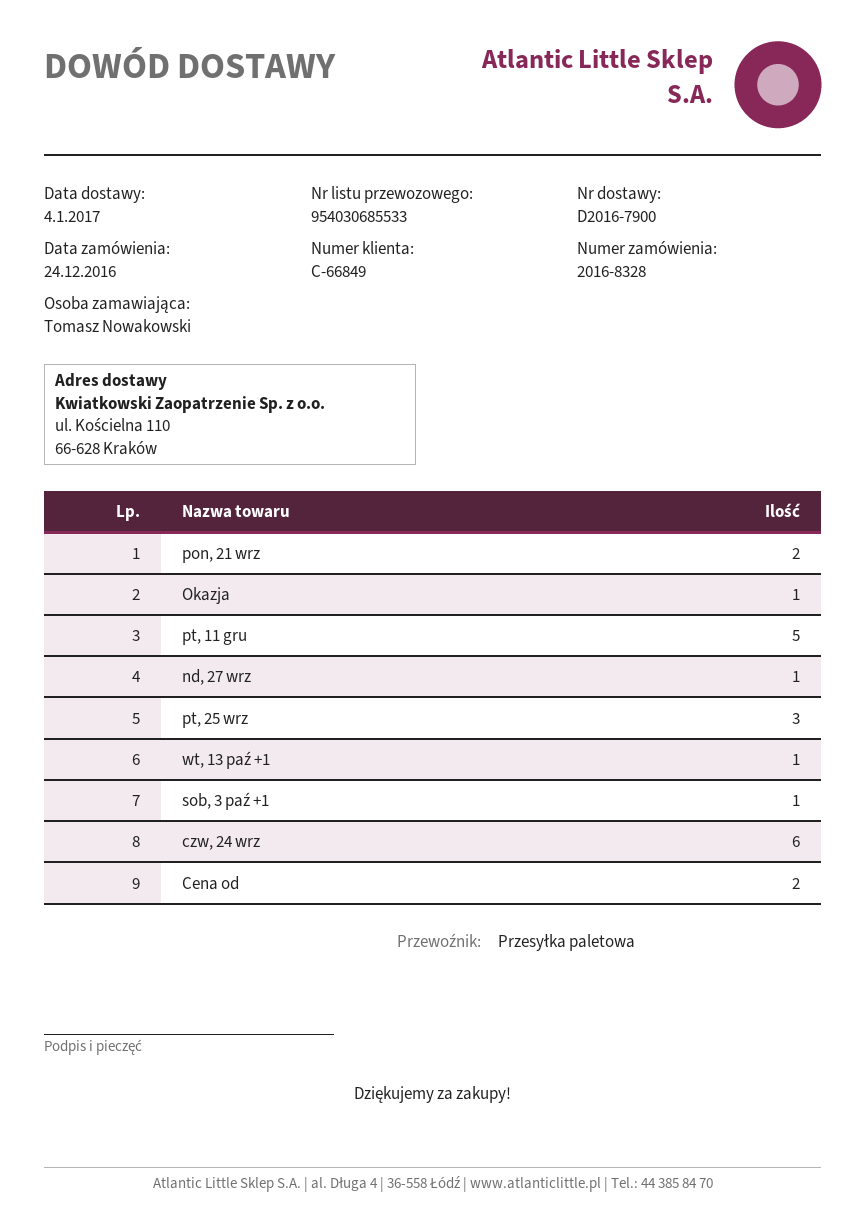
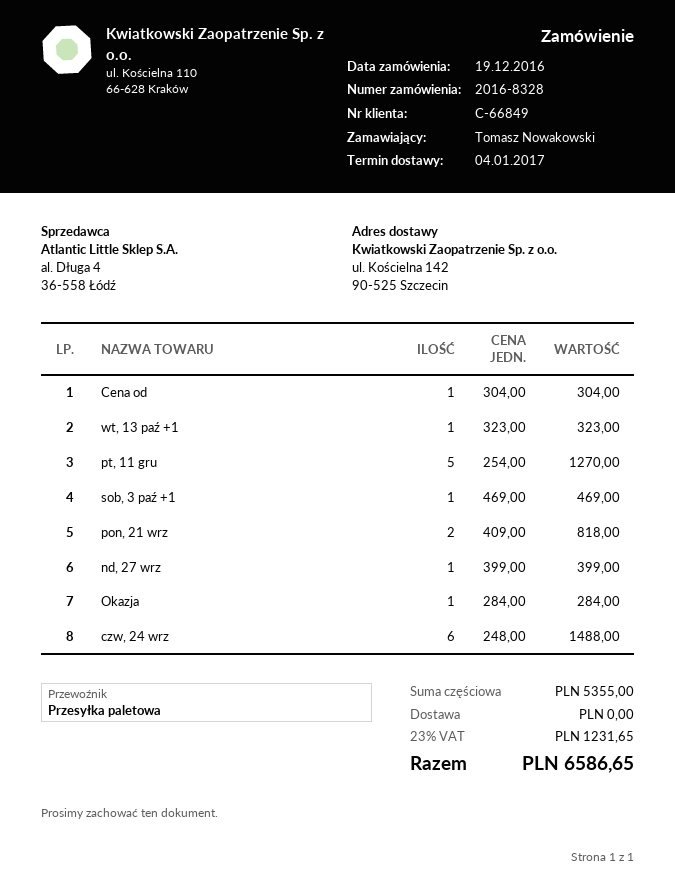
order date: 2016-12-24 -> 2016-12-19
ship to: ul. Kościelna 110, 66-628 Kraków -> ul. Kościelna 142, 90-525 Szczecin
pt, 25 wrz: 3 -> none
Cena od: 2 -> 1

